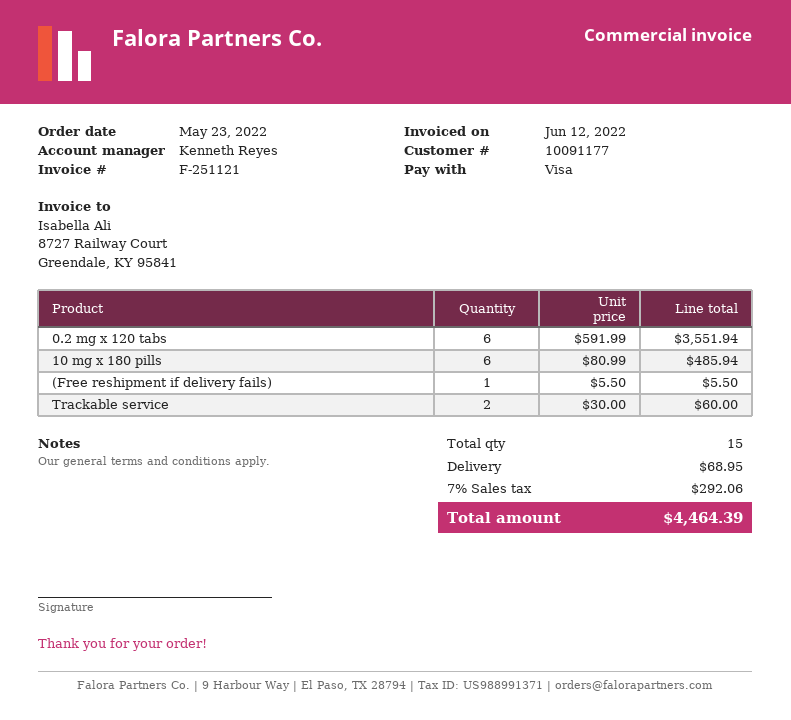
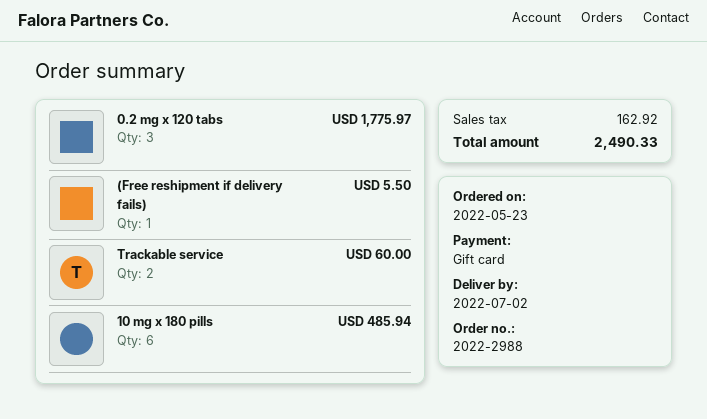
payment method: Visa -> gift card
0.2 mg x 120 tabs: 6 for 3551.94 -> 3 for 1775.97
shipping: 68.95 -> none
tax: 292.06 -> 162.92
total: 4464.39 -> 2490.33

